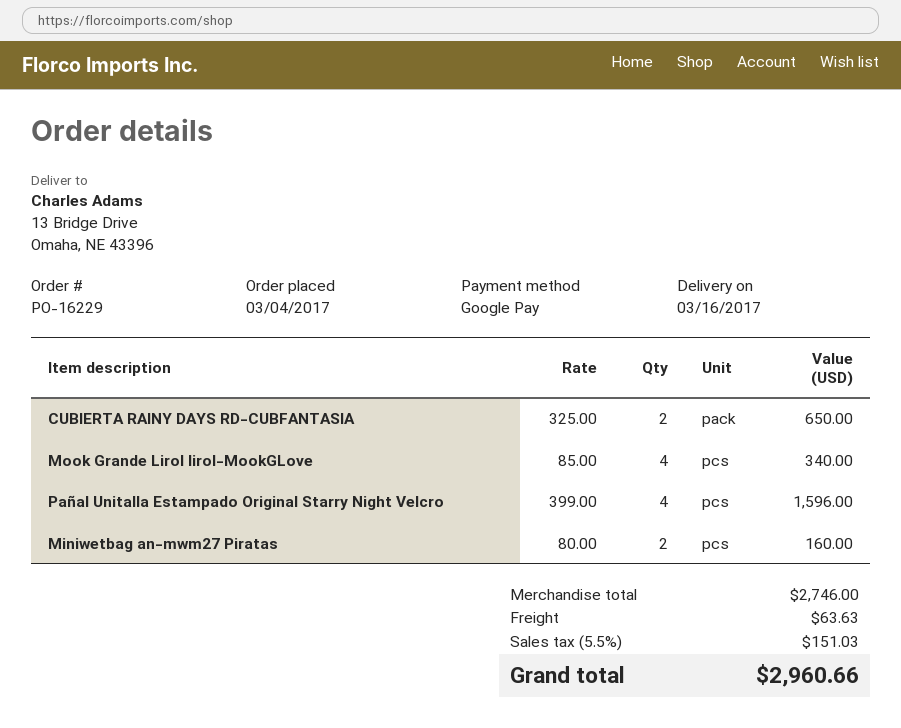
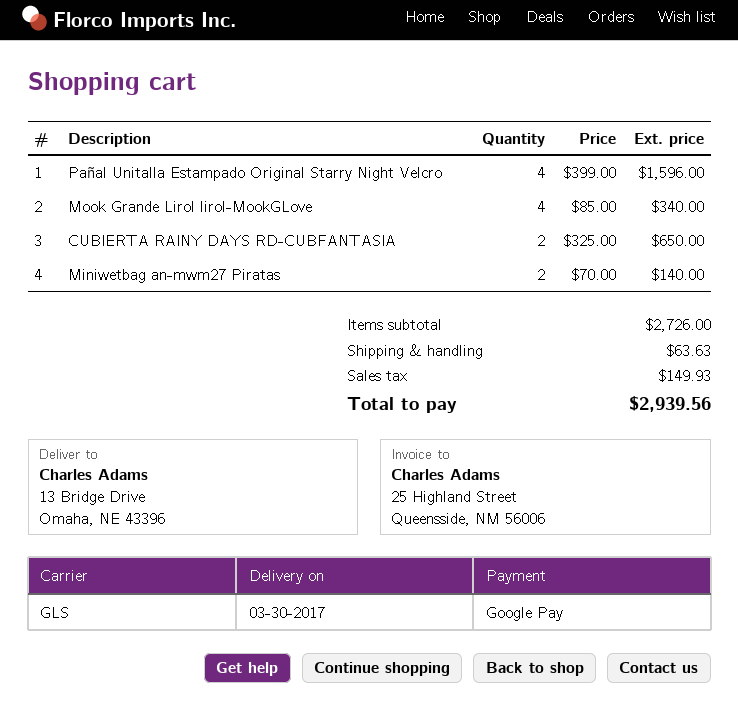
delivery date: 2017-03-16 -> 2017-03-30
Miniwetbag an-mwm27 Piratas: 2 x 80.00 = 160.00 -> 2 x 70.00 = 140.00
subtotal: 2746.00 -> 2726.00
tax: 151.03 -> 149.93
total: 2960.66 -> 2939.56

